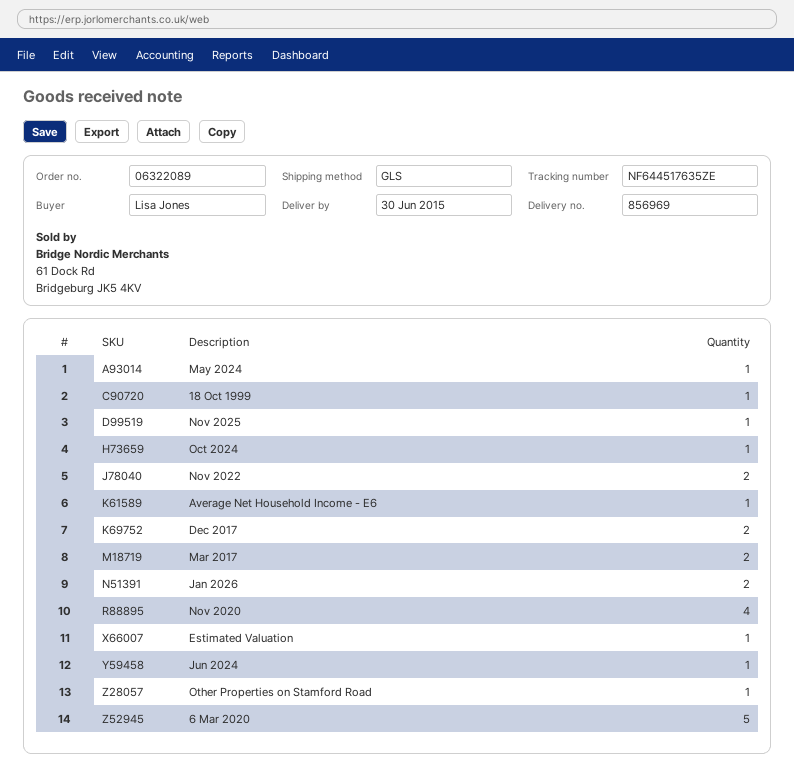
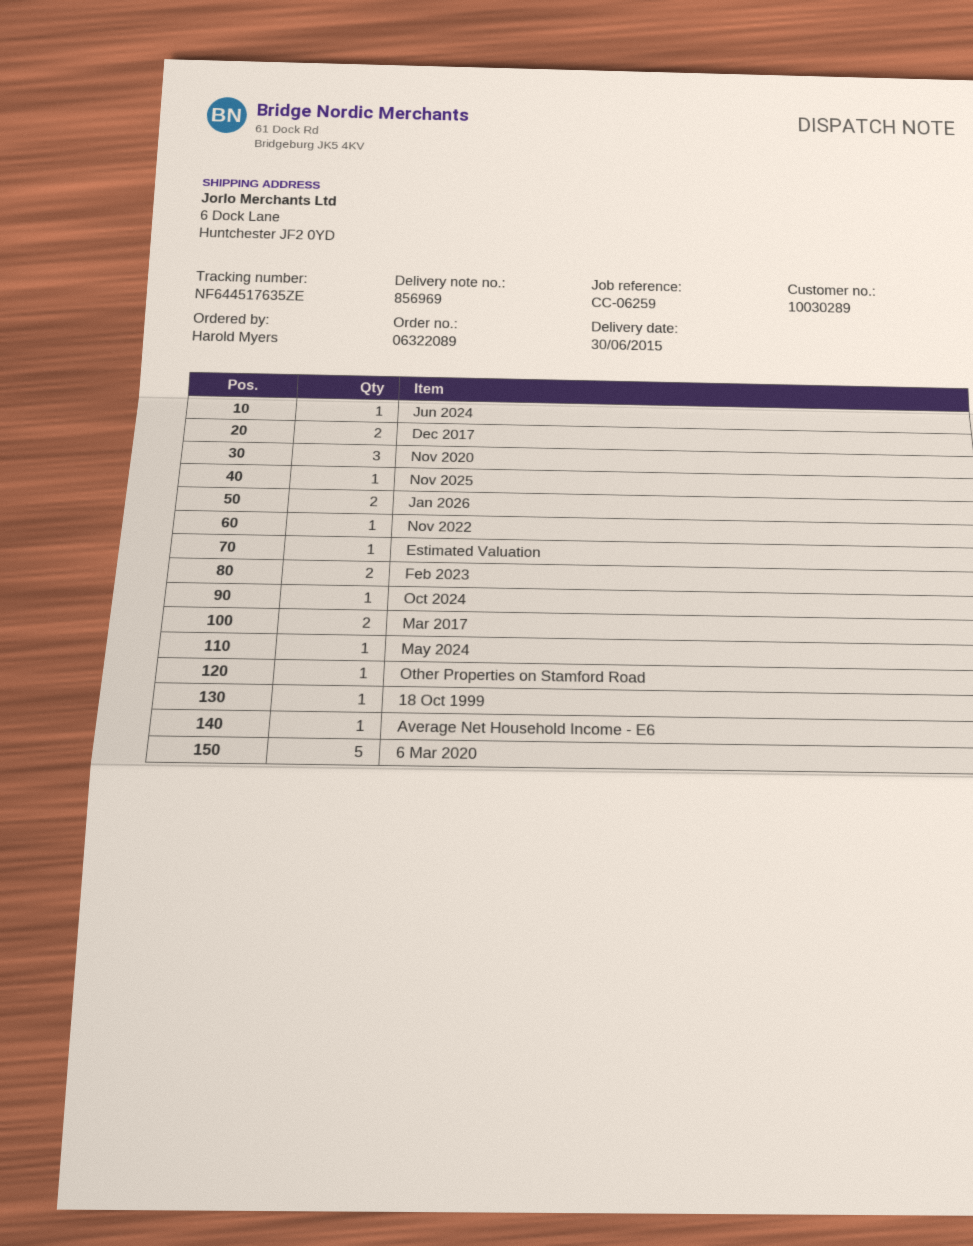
ordered by: Lisa Jones -> Harold Myers
Nov 2022: 2 -> 1
Nov 2020: 4 -> 3
Feb 2023: none -> 2

